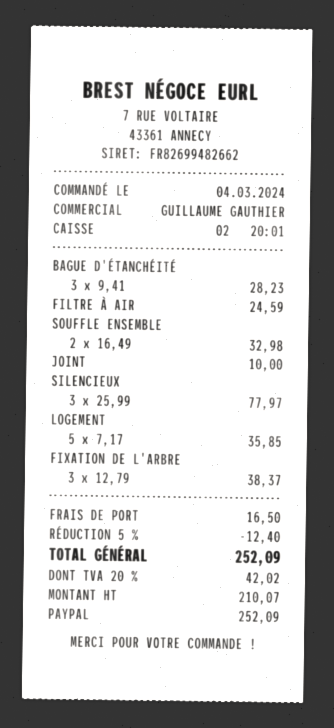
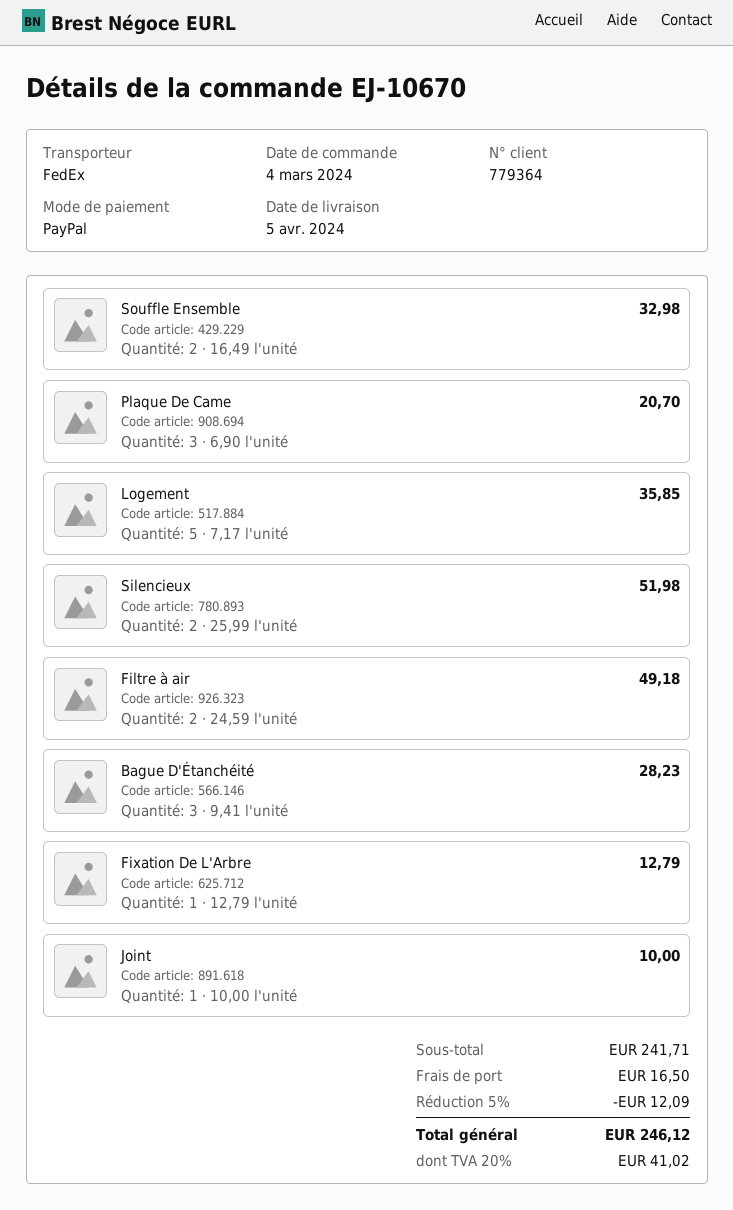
FILTRE À AIR: 1 x 24.59 = 24.59 -> 2 x 24.59 = 49.18
SILENCIEUX: 3 x 25.99 = 77.97 -> 2 x 25.99 = 51.98
FIXATION DE L'ARBRE: 3 x 12.79 = 38.37 -> 1 x 12.79 = 12.79
Plaque De Came: none -> 3 x 6.90 = 20.70
discount: 5% = 12.40 -> 5% = 12.09
tax: 20% = 42.02 -> 20% = 41.02
total: 252.09 -> 246.12

